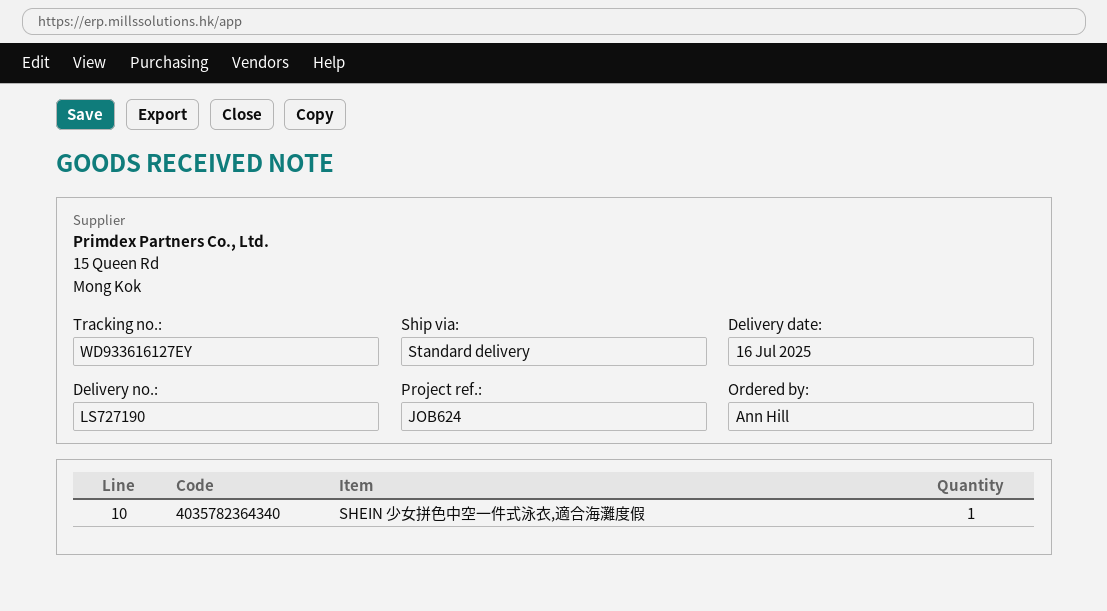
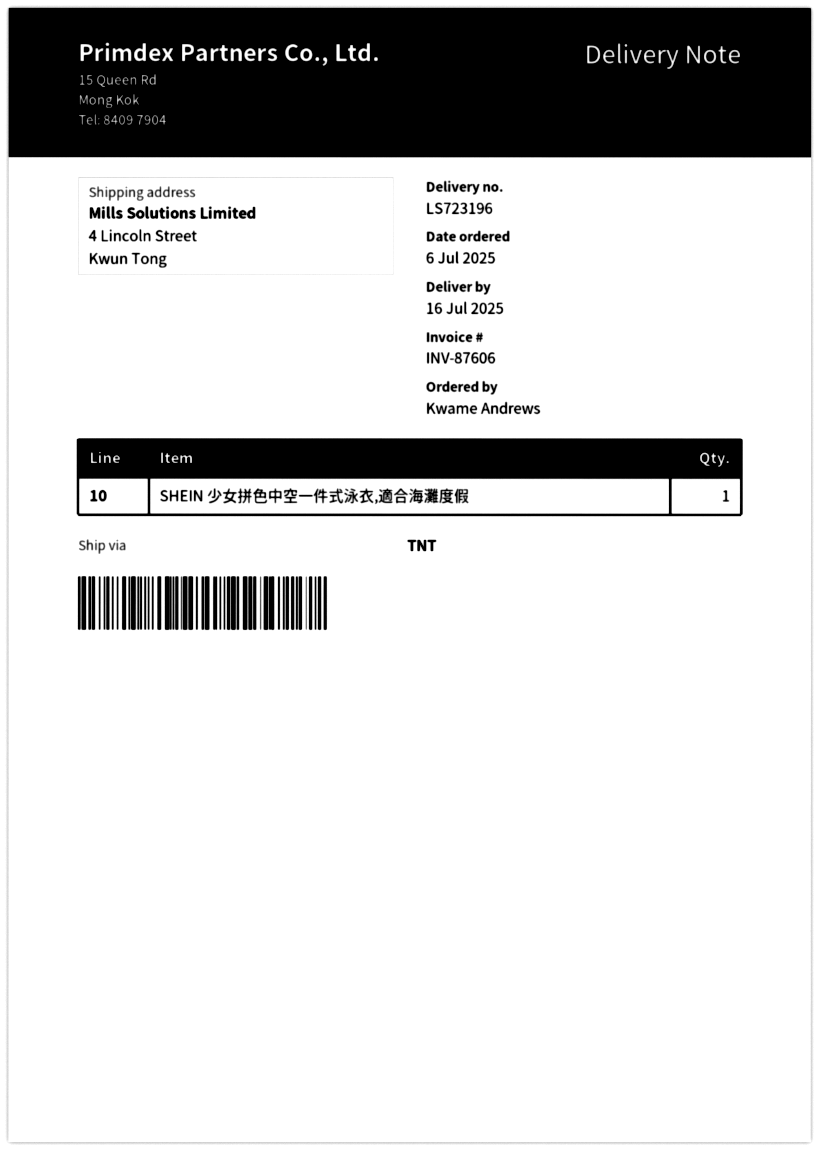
delivery note number: LS727190 -> LS723196
ordered by: Ann Hill -> Kwame Andrews
shipping method: standard -> TNT

